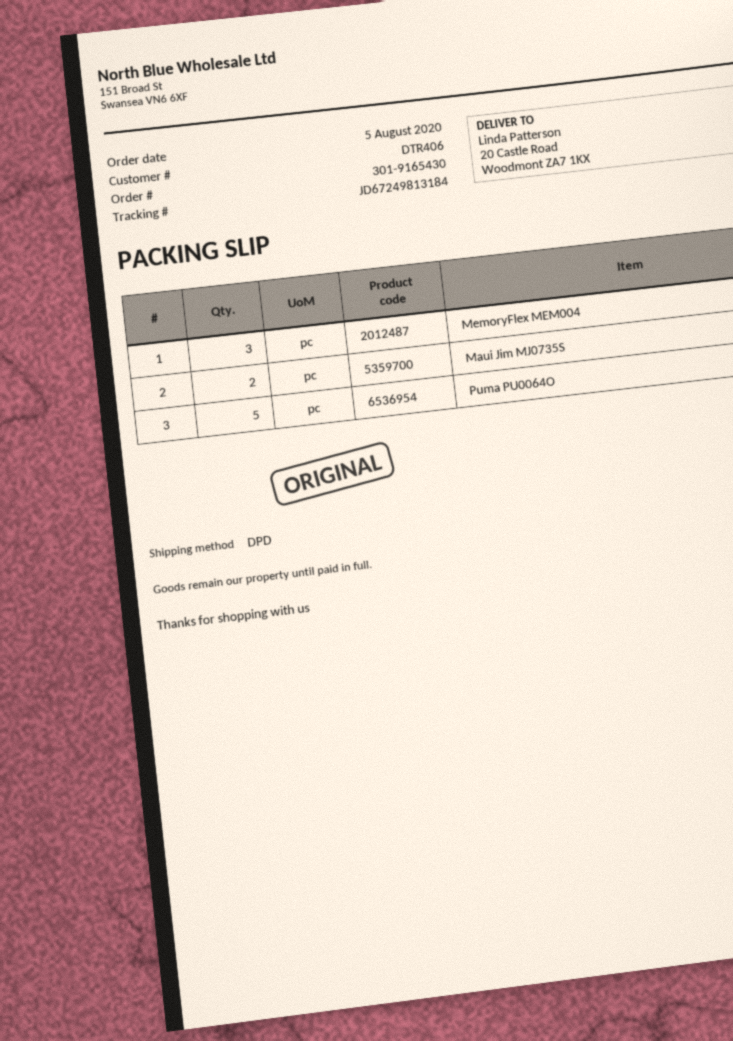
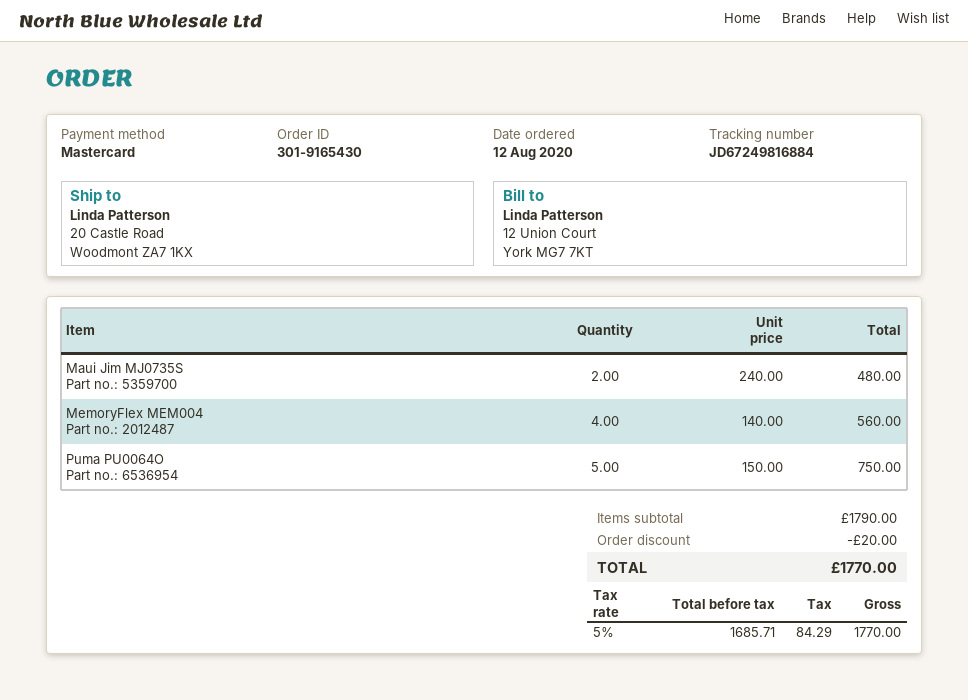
order date: 2020-08-05 -> 2020-08-12
tracking number: JD67249813184 -> JD67249816884
MemoryFlex MEM004: 3 -> 4

